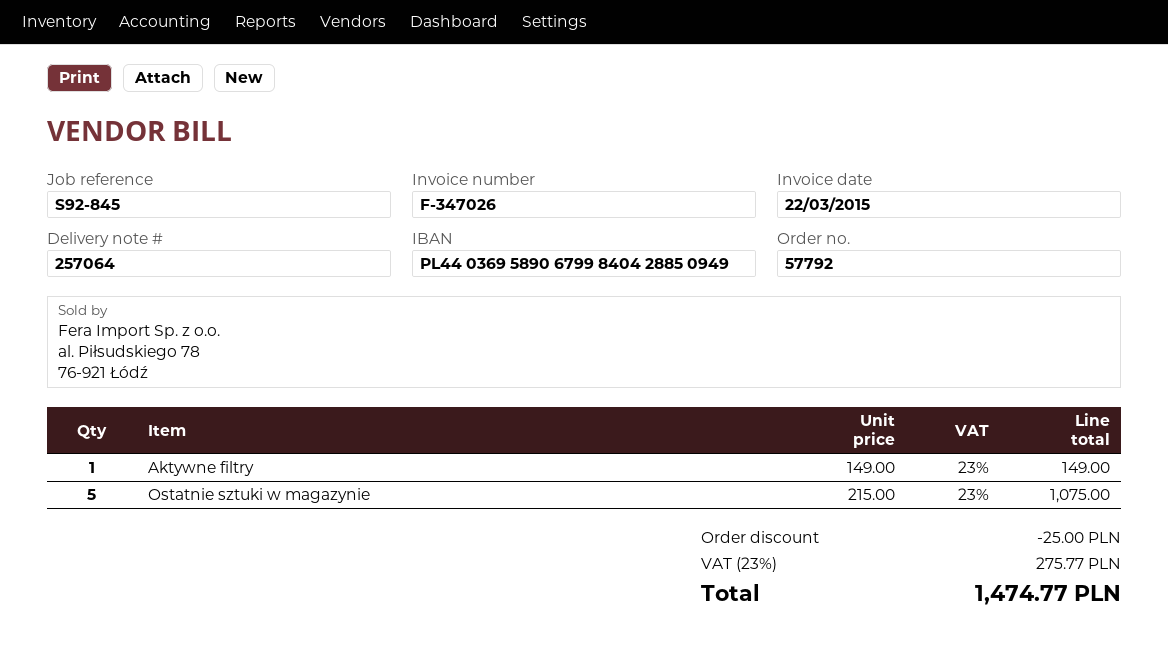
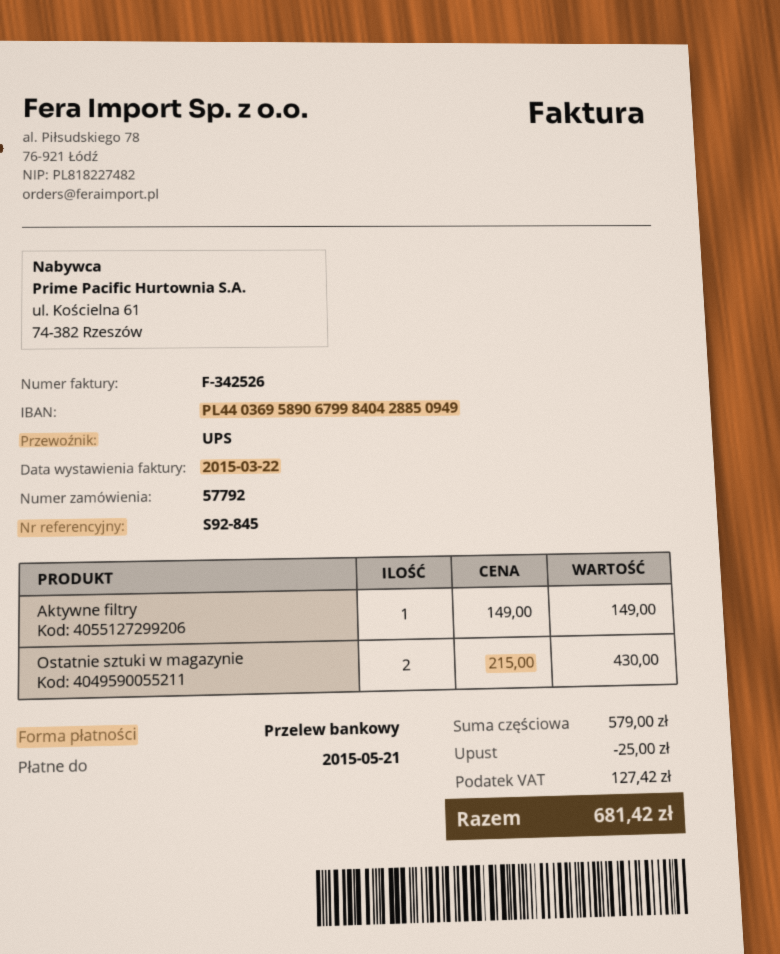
invoice number: F-347026 -> F-342526
Ostatnie sztuki w magazynie: 5 x 215.00 = 1075.00 -> 2 x 215.00 = 430.00
tax: 275.77 -> 127.42
total: 1474.77 -> 681.42

